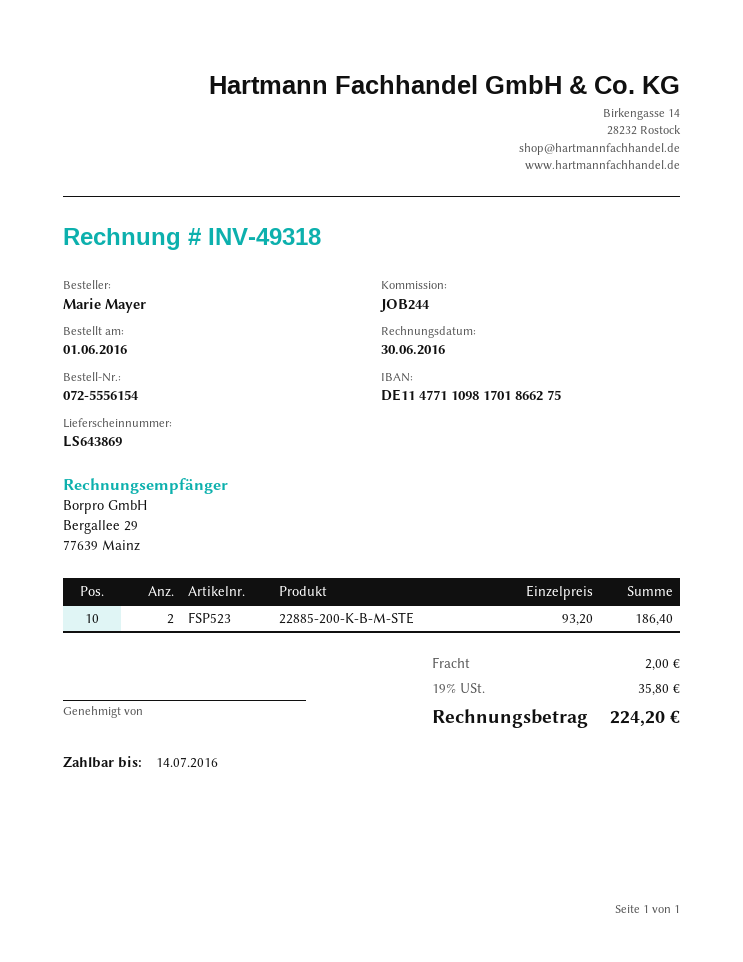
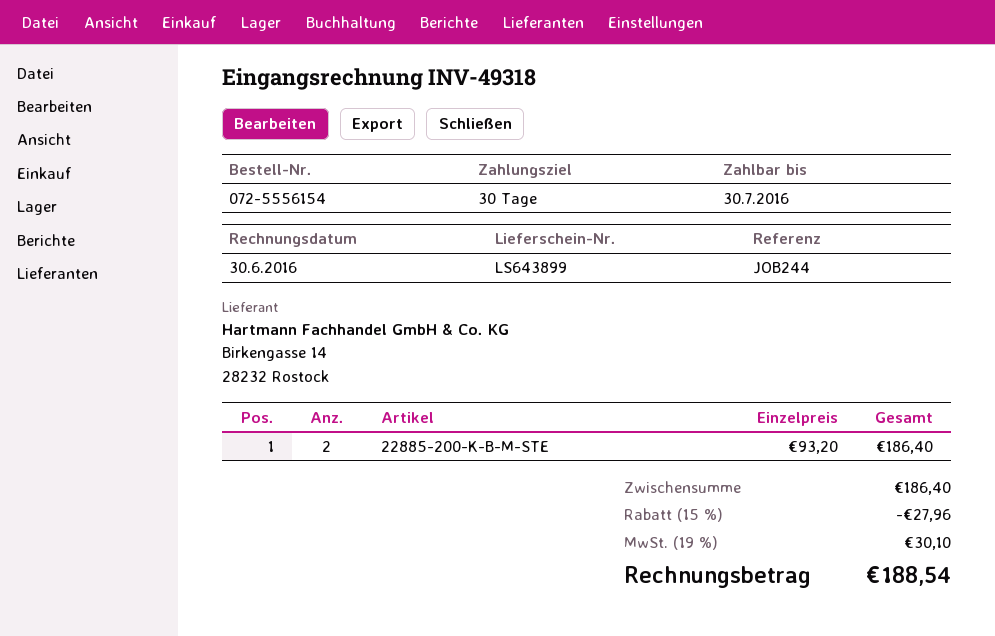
delivery note number: LS643869 -> LS643899
due date: 2016-07-14 -> 2016-07-30
discount: none -> 15% = 27.96
shipping: 2.00 -> none
tax: 19% = 35.80 -> 19% = 30.10
total: 224.20 -> 188.54

